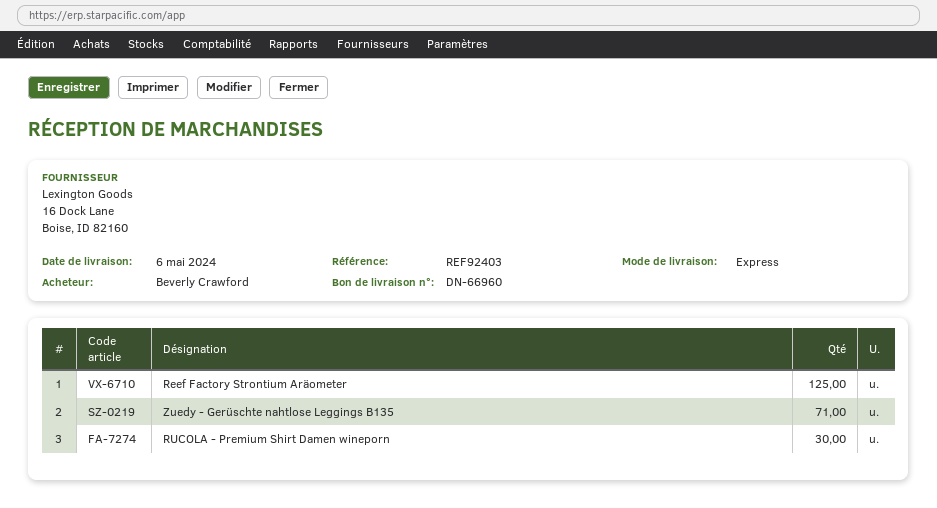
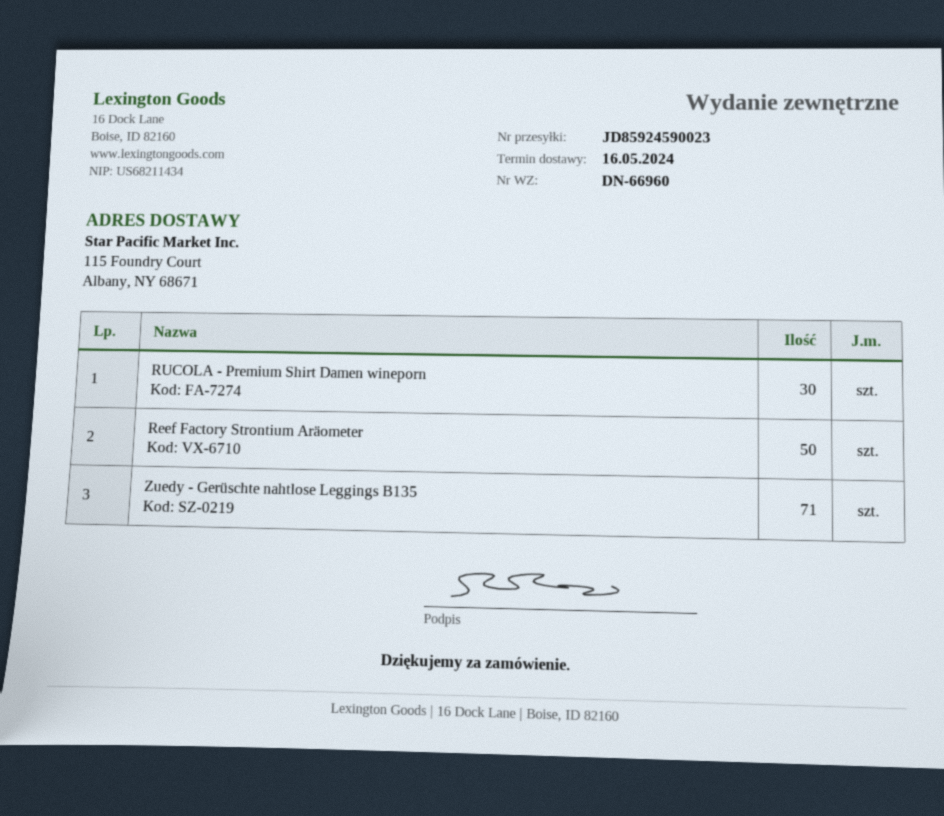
delivery date: 2024-05-06 -> 2024-05-16
Reef Factory Strontium Aräometer: 125 -> 50

